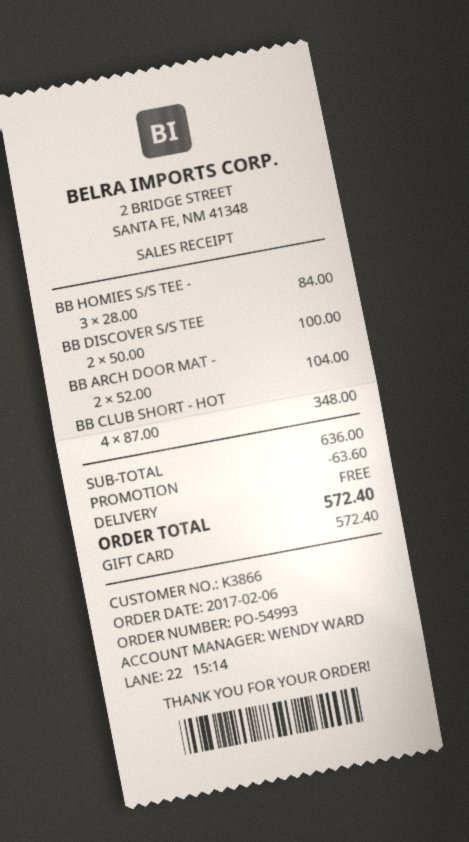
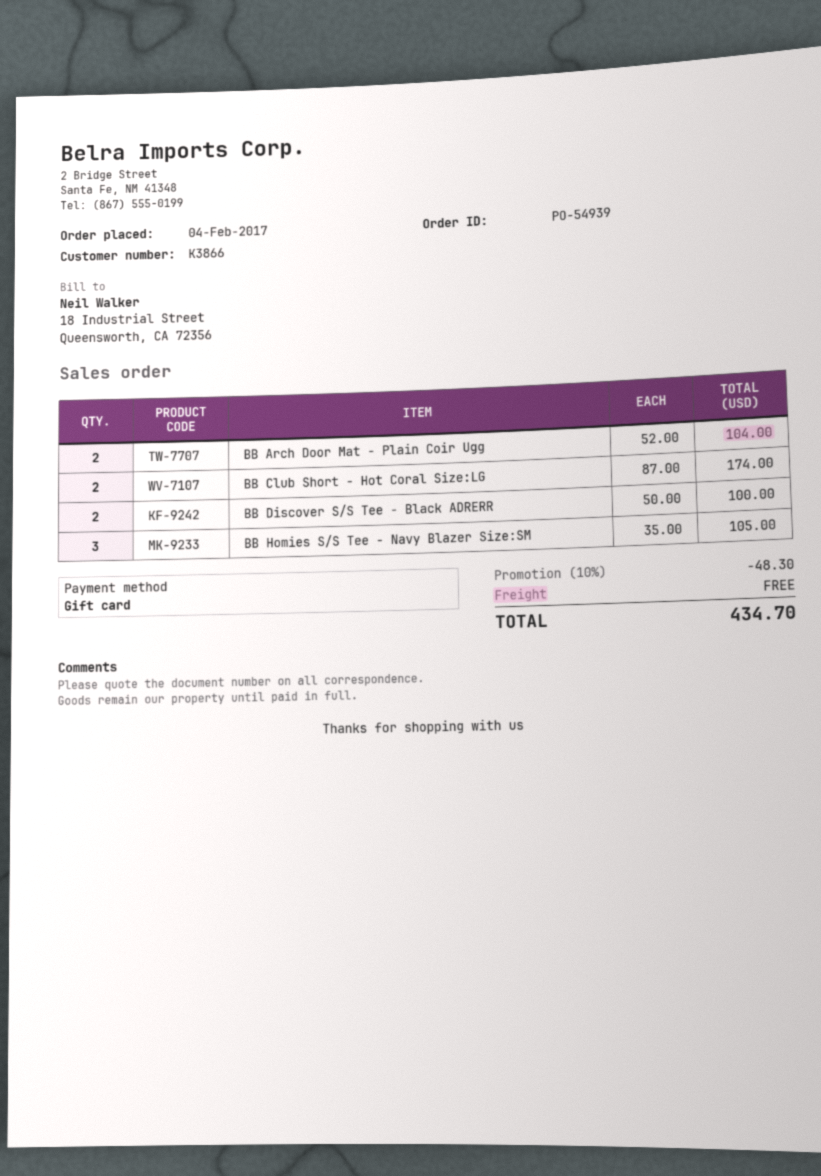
order number: PO-54993 -> PO-54939
order date: 2017-02-06 -> 2017-02-04
BB HOMIES S/S TEE -: 3 x 28.00 = 84.00 -> 3 x 35.00 = 105.00
BB CLUB SHORT - HOT: 4 x 87.00 = 348.00 -> 2 x 87.00 = 174.00
discount: 63.60 -> 48.30
total: 572.40 -> 434.70

